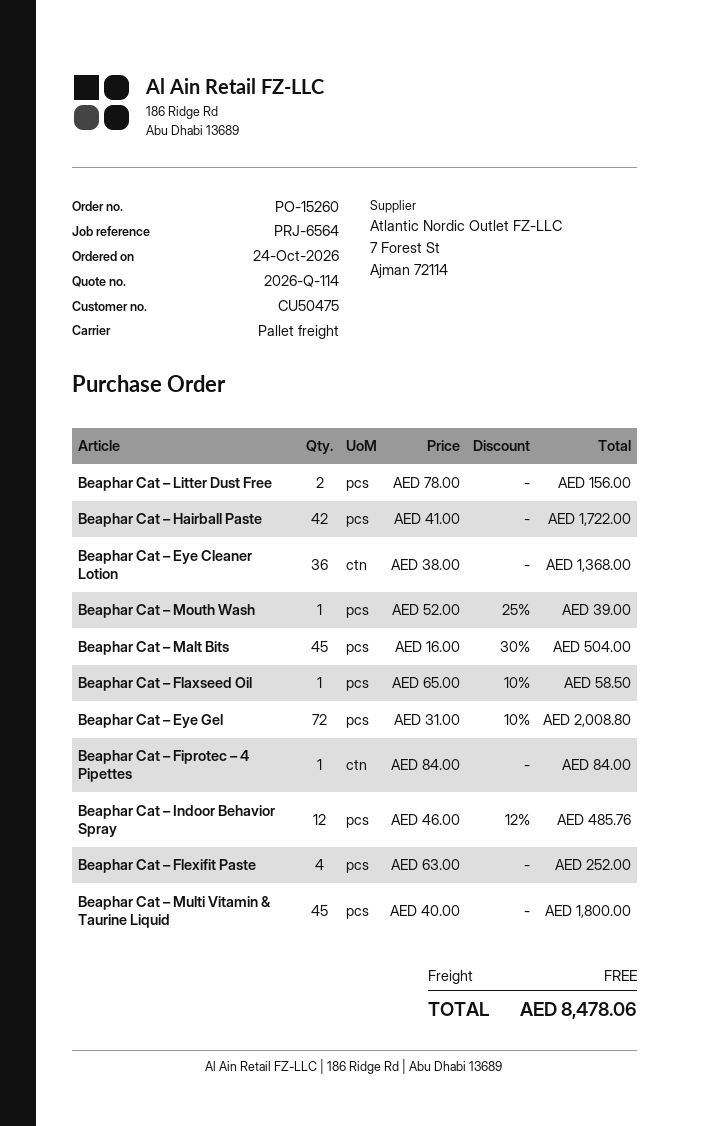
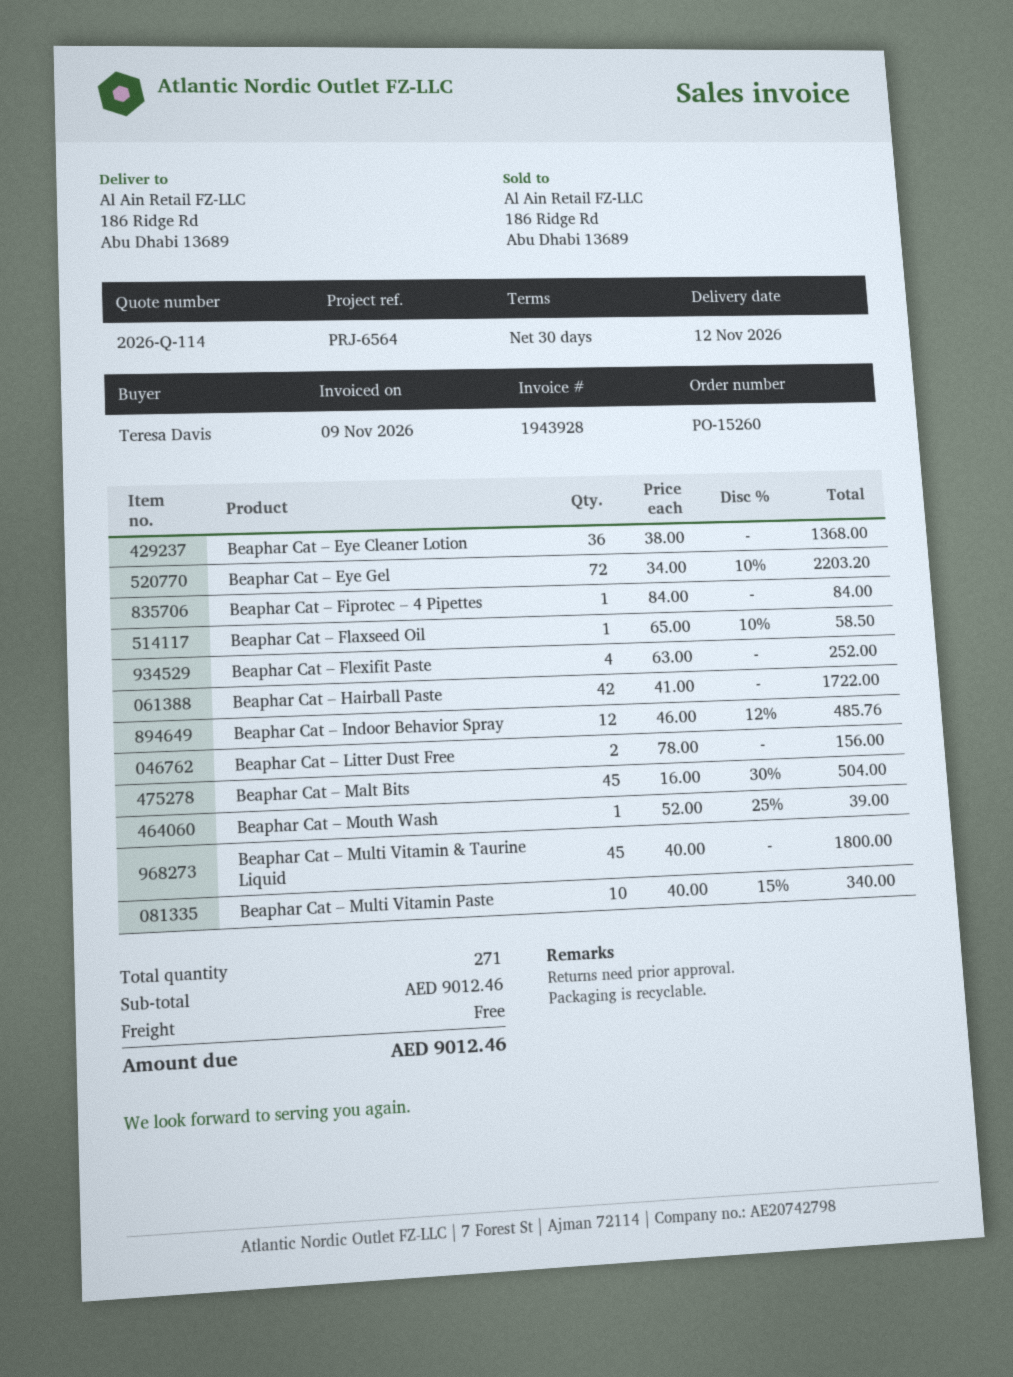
Beaphar Cat – Eye Gel: 72 x 31.00 - 10% = 2008.80 -> 72 x 34.00 - 10% = 2203.20
Beaphar Cat – Multi Vitamin Paste: none -> 10 x 40.00 - 15% = 340.00
total: 8478.06 -> 9012.46

